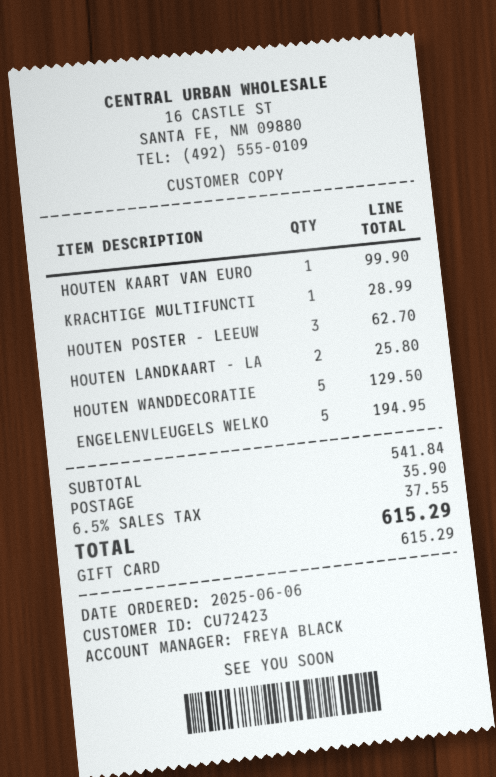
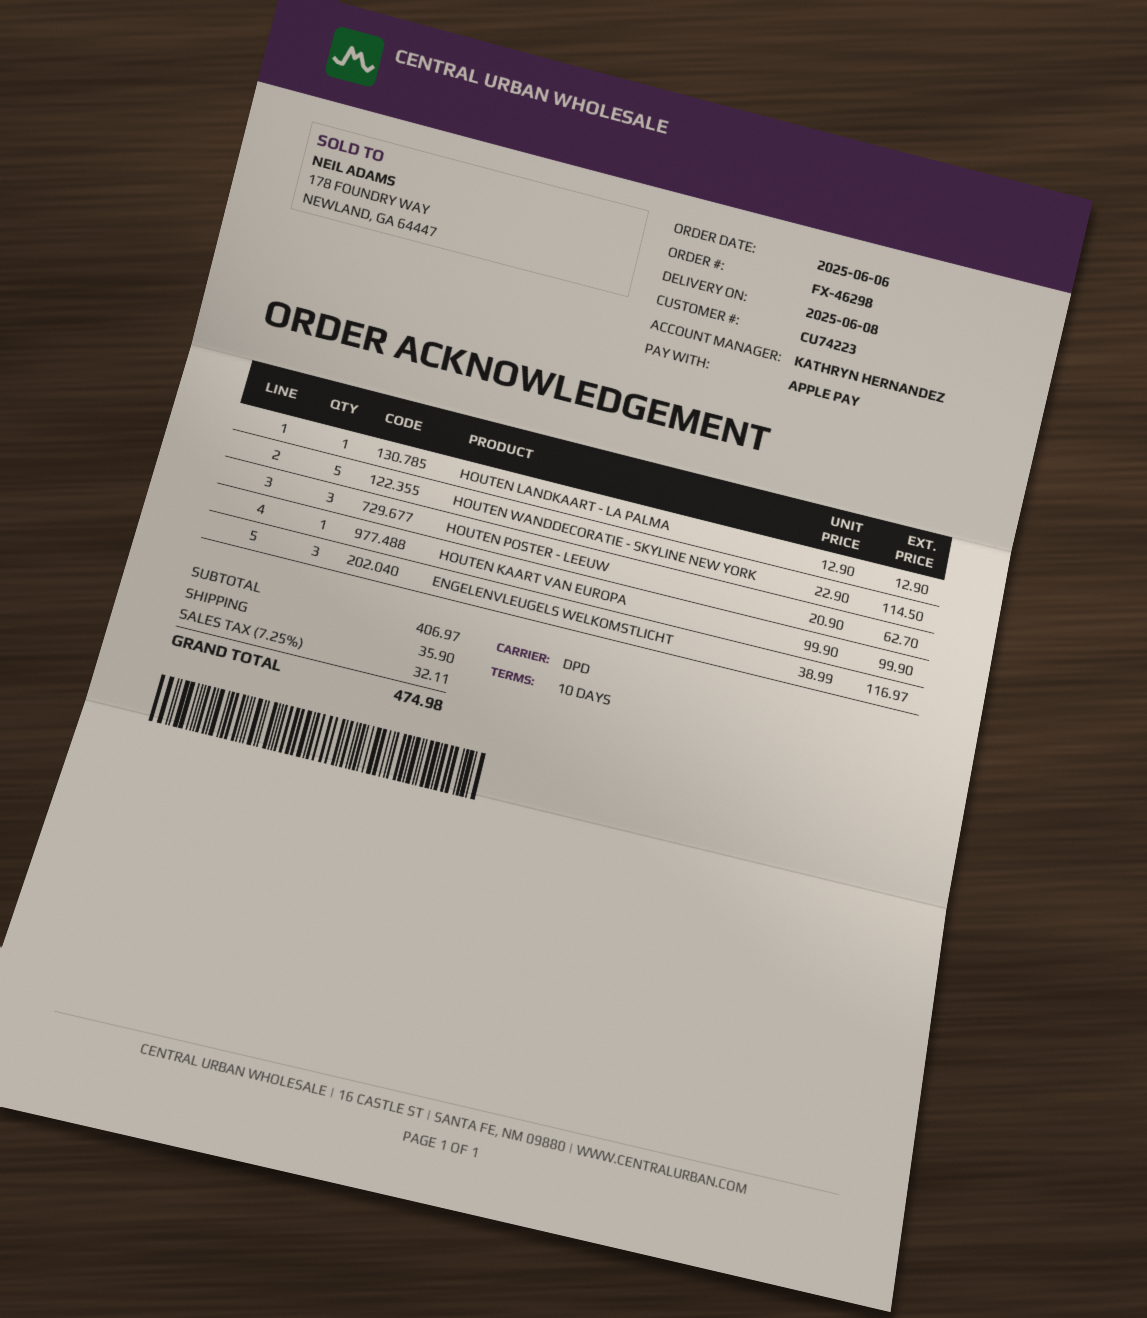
customer number: CU72423 -> CU74223
sales rep: FREYA BLACK -> KATHRYN HERNANDEZ
payment method: gift card -> Apple Pay
KRACHTIGE MULTIFUNCTI: 1 for 28.99 -> none
HOUTEN LANDKAART - LA: 2 for 25.80 -> 1 for 12.90
HOUTEN WANDDECORATIE: 5 for 129.50 -> 5 for 114.50
ENGELENVLEUGELS WELKO: 5 for 194.95 -> 3 for 116.97
subtotal: 541.84 -> 406.97
tax: 6.5% = 37.55 -> 7.25% = 32.11
total: 615.29 -> 474.98

